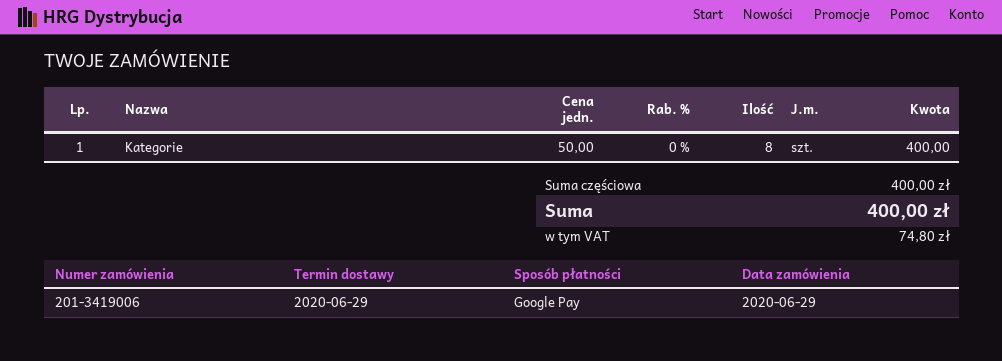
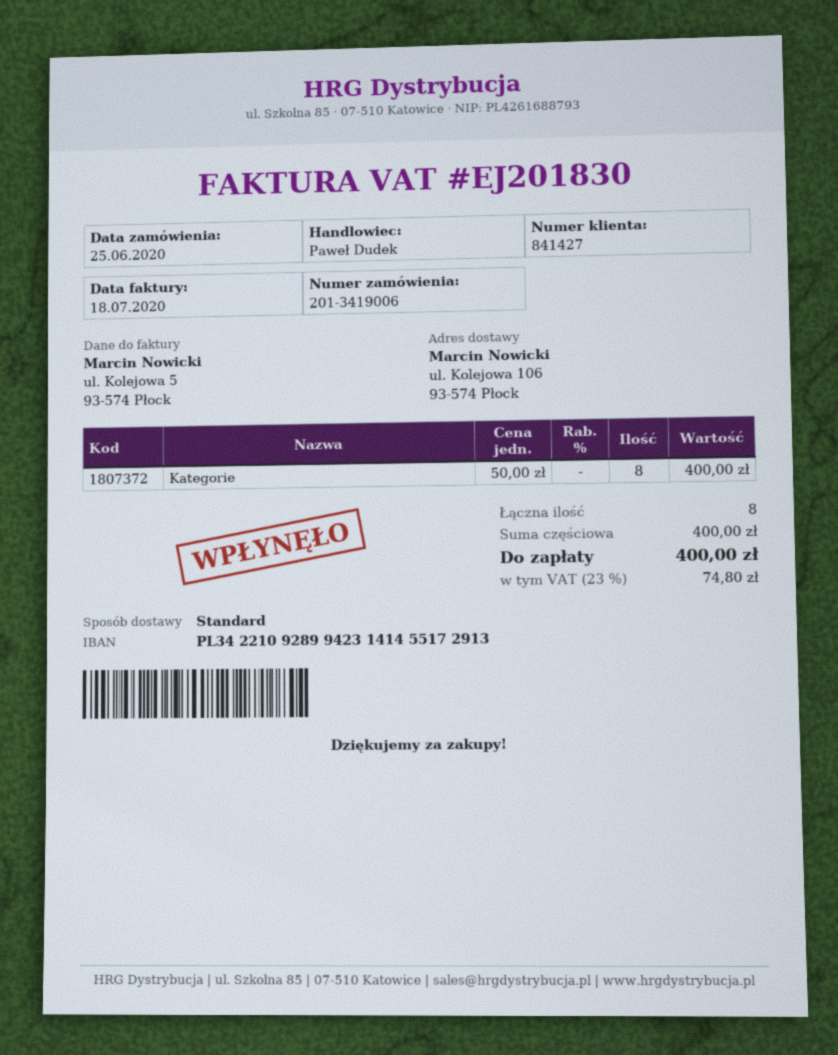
order date: 2020-06-29 -> 2020-06-25

